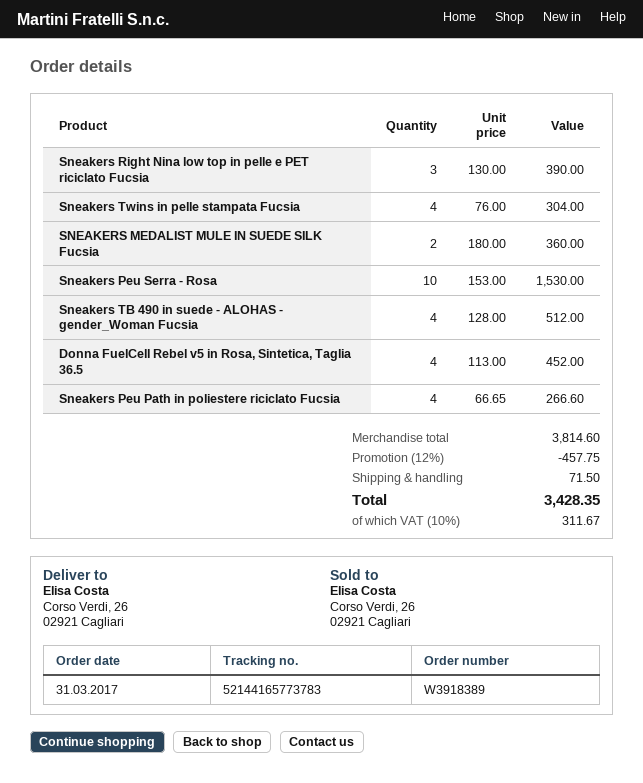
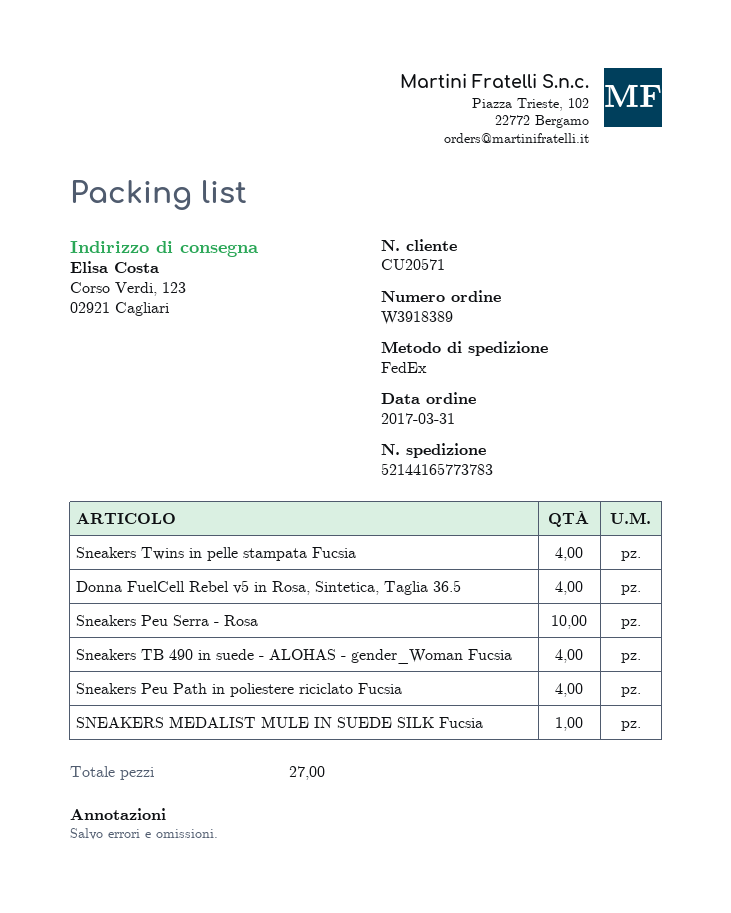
ship to: Corso Verdi, 26, 02921 Cagliari -> Corso Verdi, 123, 02921 Cagliari
Sneakers Right Nina low top in pelle e PET riciclato Fucsia: 3 -> none
SNEAKERS MEDALIST MULE IN SUEDE SILK Fucsia: 2 -> 1

